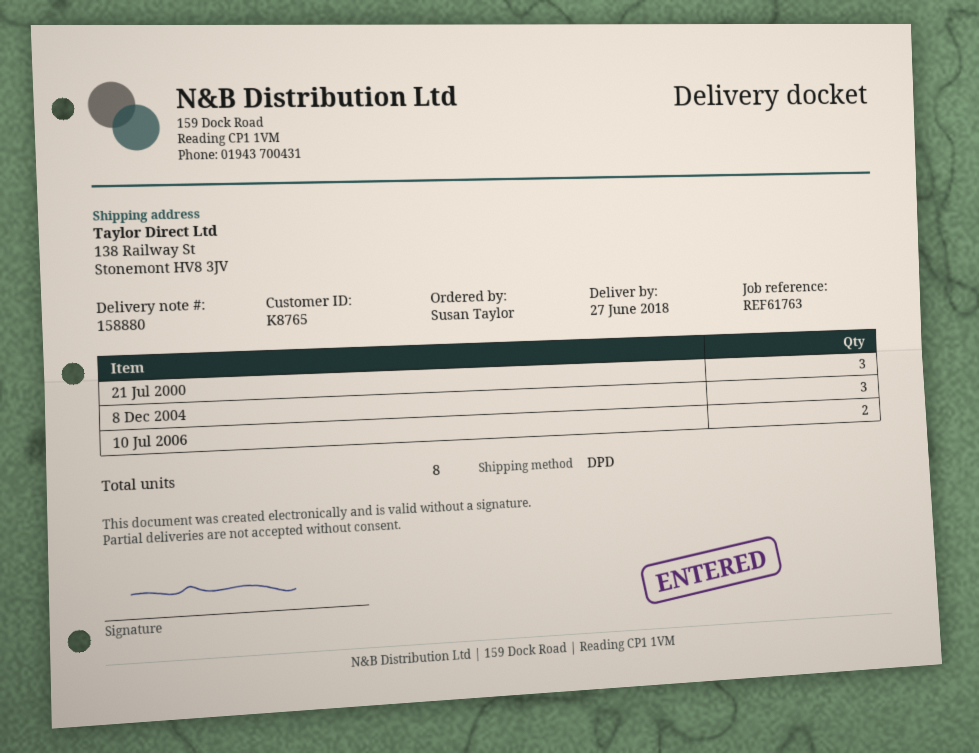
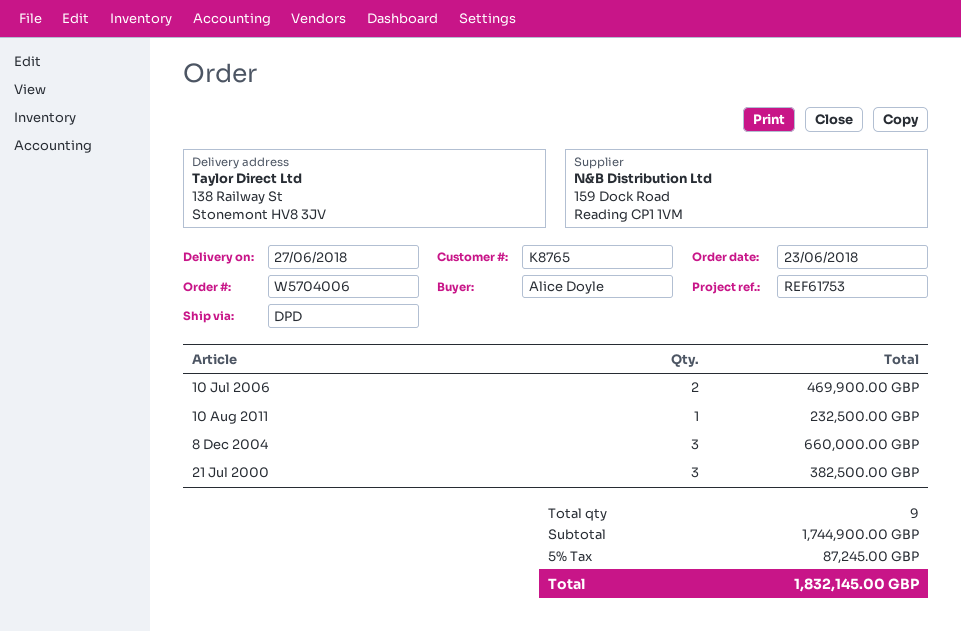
reference: REF61763 -> REF61753
ordered by: Susan Taylor -> Alice Doyle
10 Aug 2011: none -> 1
total quantity: 8 -> 9

